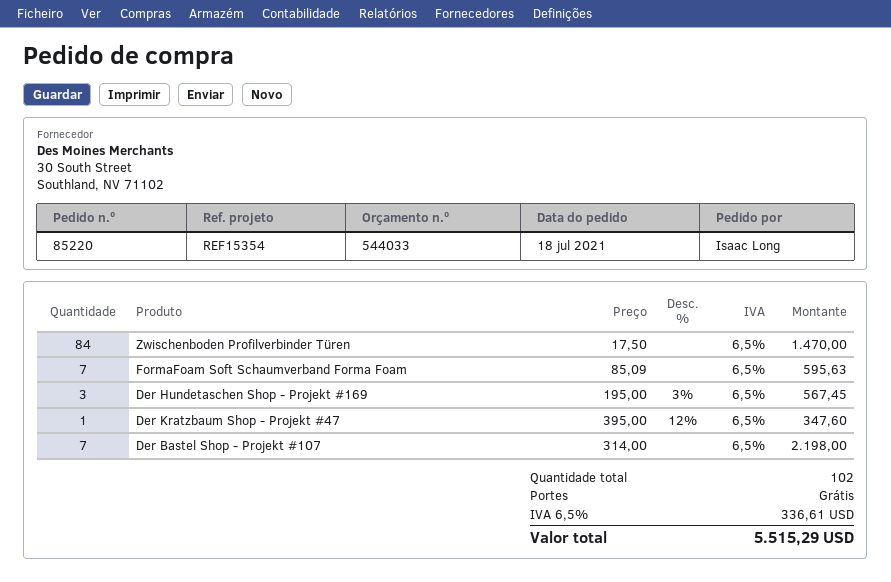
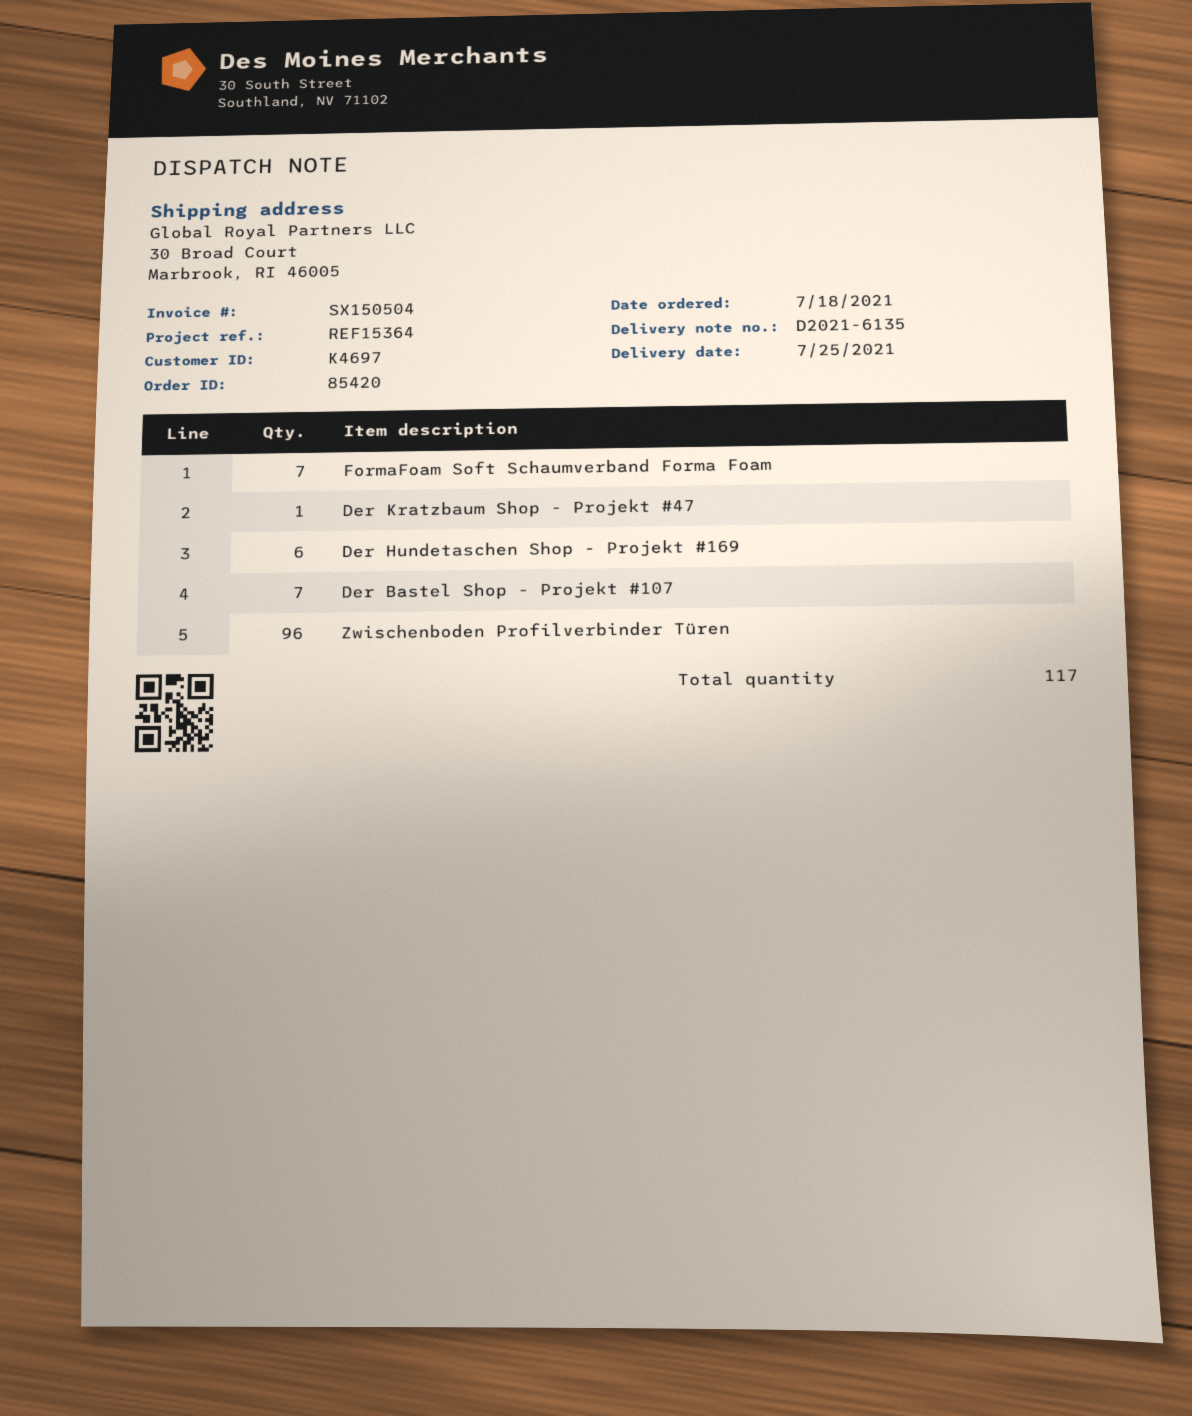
order number: 85220 -> 85420
reference: REF15354 -> REF15364
Zwischenboden Profilverbinder Türen: 84 -> 96
Der Hundetaschen Shop - Projekt #169: 3 -> 6
total quantity: 102 -> 117

